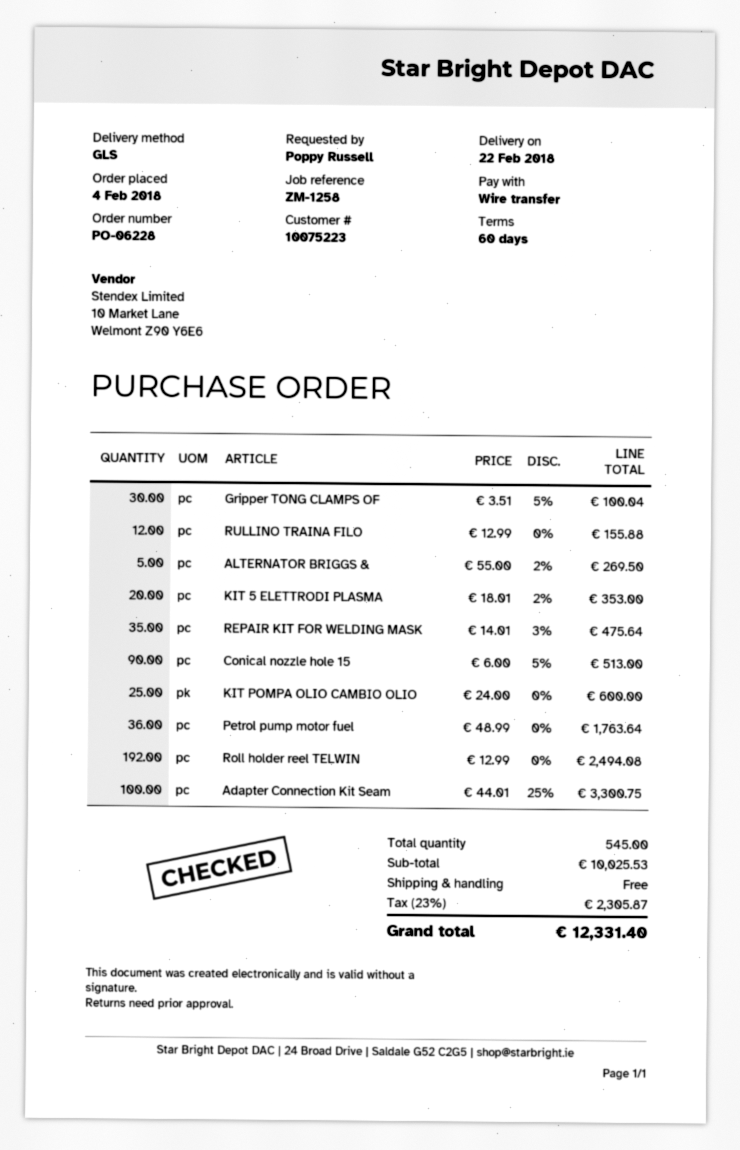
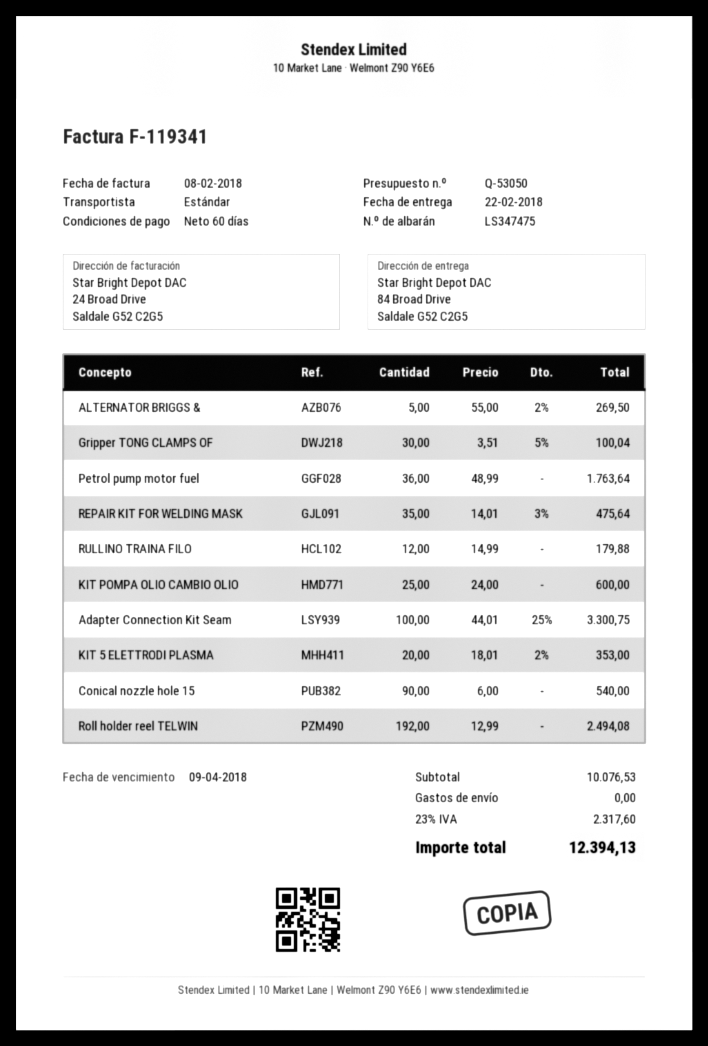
shipping method: GLS -> standard
RULLINO TRAINA FILO: 12 x 12.99 = 155.88 -> 12 x 14.99 = 179.88
Conical nozzle hole 15: 90 x 6.00 - 5% = 513.00 -> 90 x 6.00 = 540.00
subtotal: 10025.53 -> 10076.53
tax: 23% = 2305.87 -> 23% = 2317.60
total: 12331.40 -> 12394.13

